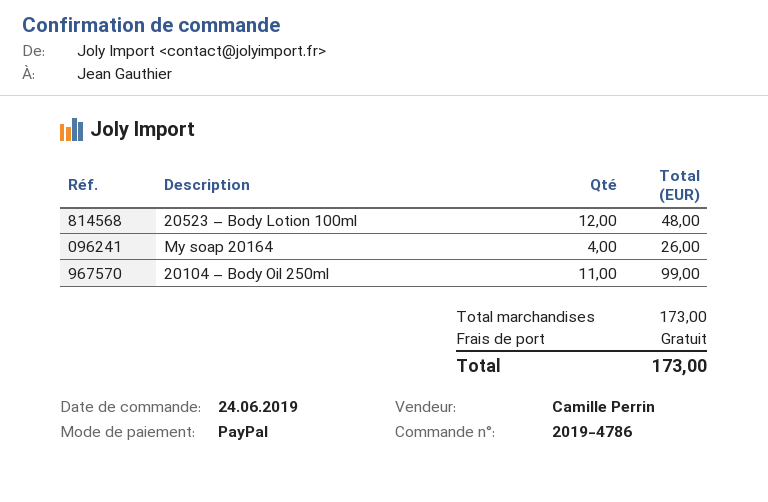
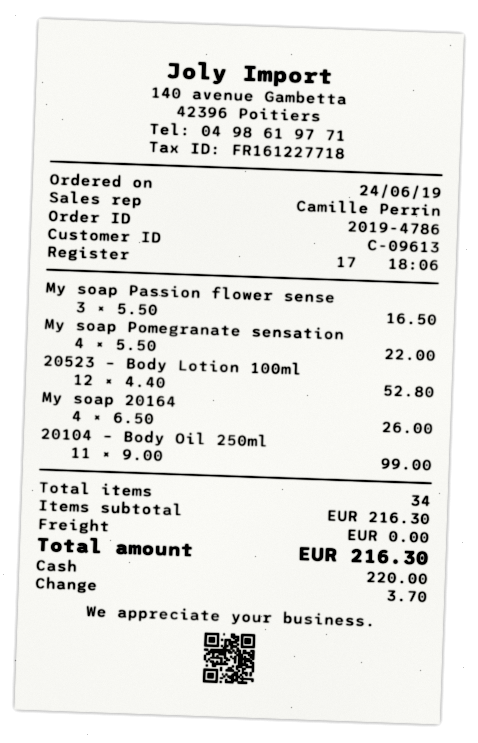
payment method: PayPal -> cash
20523 – Body Lotion 100ml: 12 for 48.00 -> 12 for 52.80
My soap Passion flower sense: none -> 3 for 16.50
My soap Pomegranate sensation: none -> 4 for 22.00
subtotal: 173.00 -> 216.30
total: 173.00 -> 216.30

